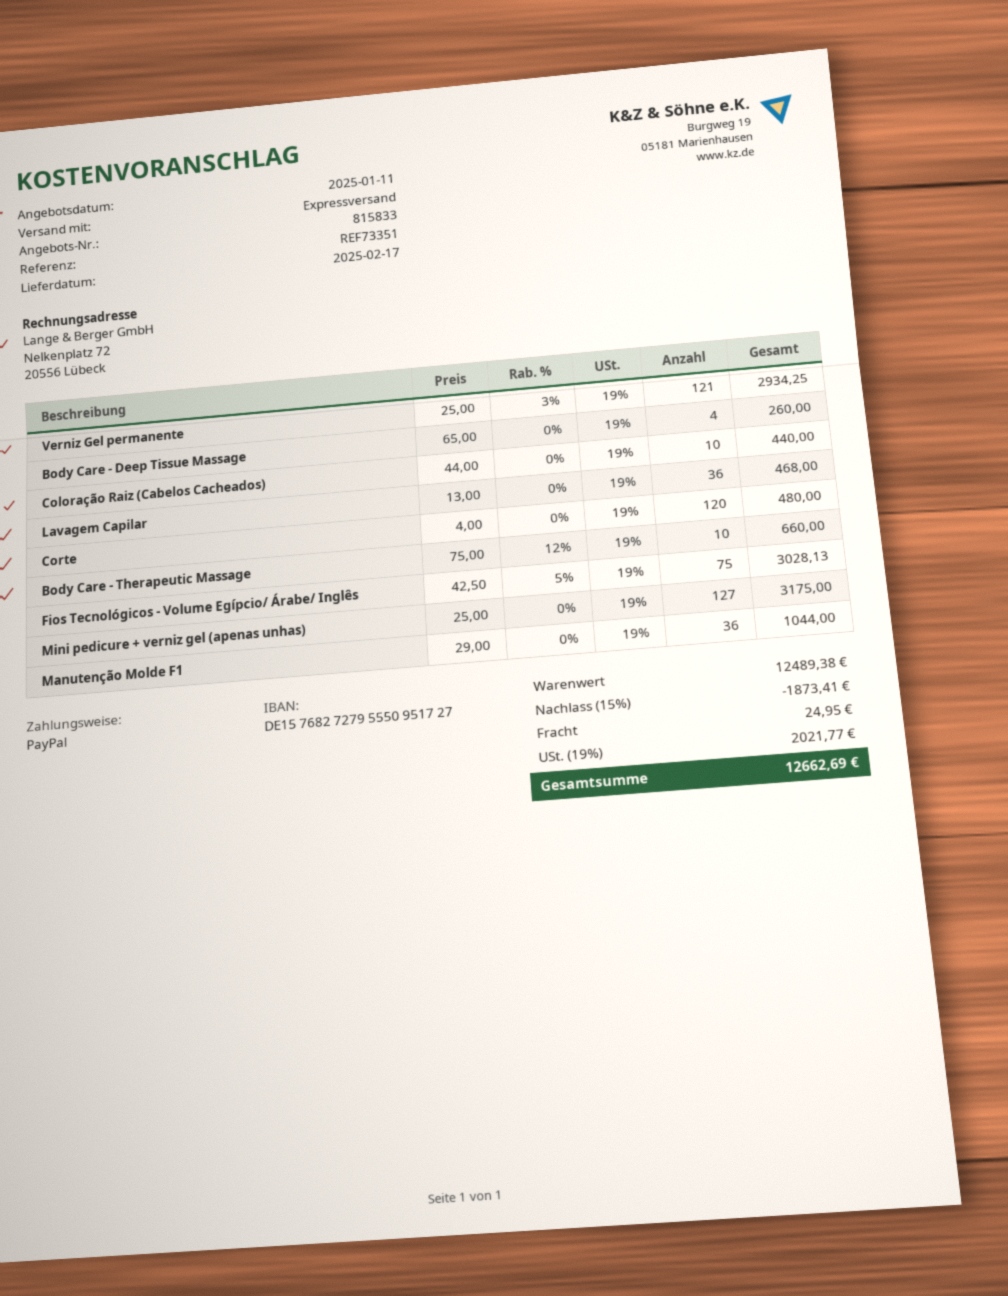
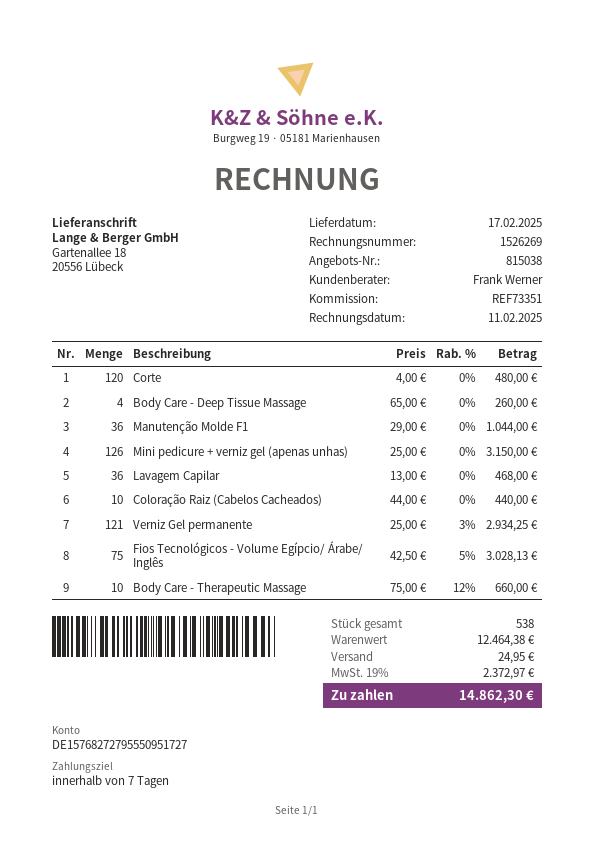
quote number: 815833 -> 815038
Mini pedicure + verniz gel (apenas unhas): 127 x 25.00 = 3175.00 -> 126 x 25.00 = 3150.00
subtotal: 12489.38 -> 12464.38
discount: 15% = 1873.41 -> none
tax: 19% = 2021.77 -> 19% = 2372.97
total: 12662.69 -> 14862.30

